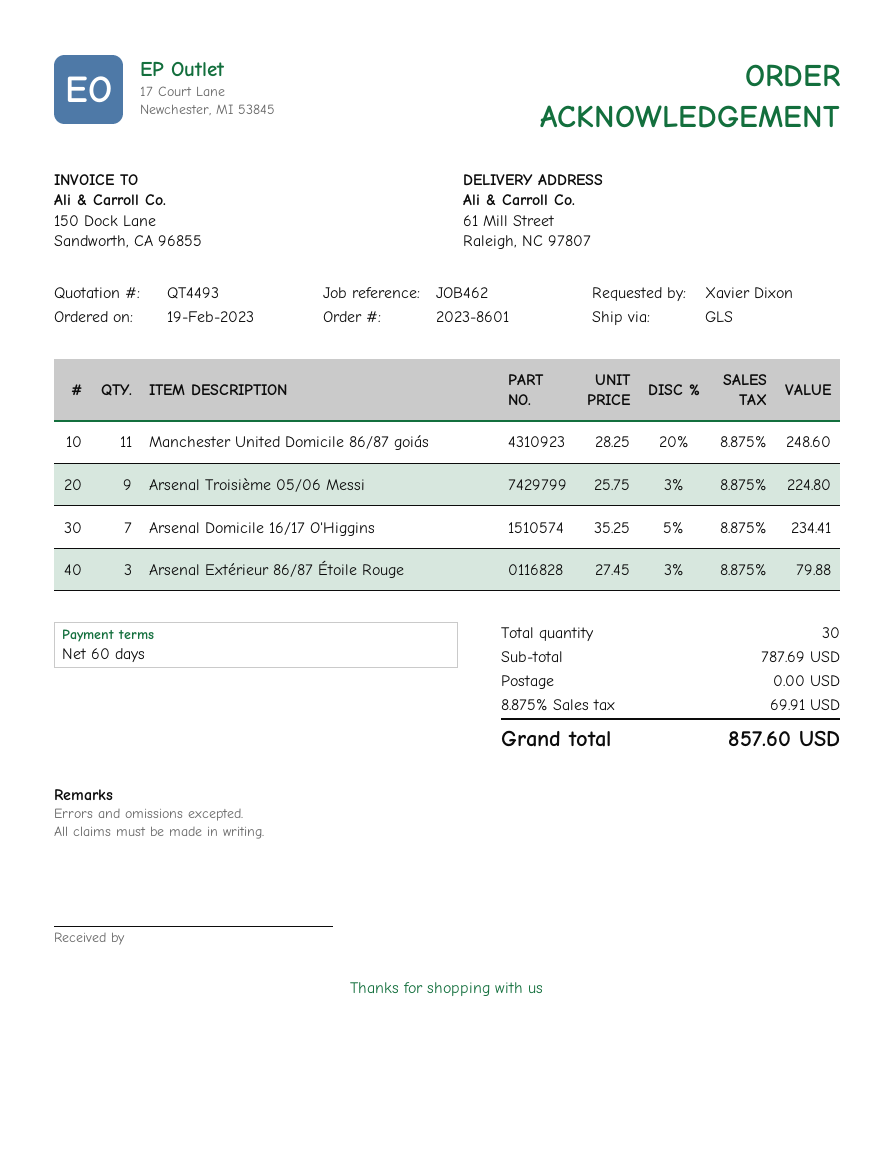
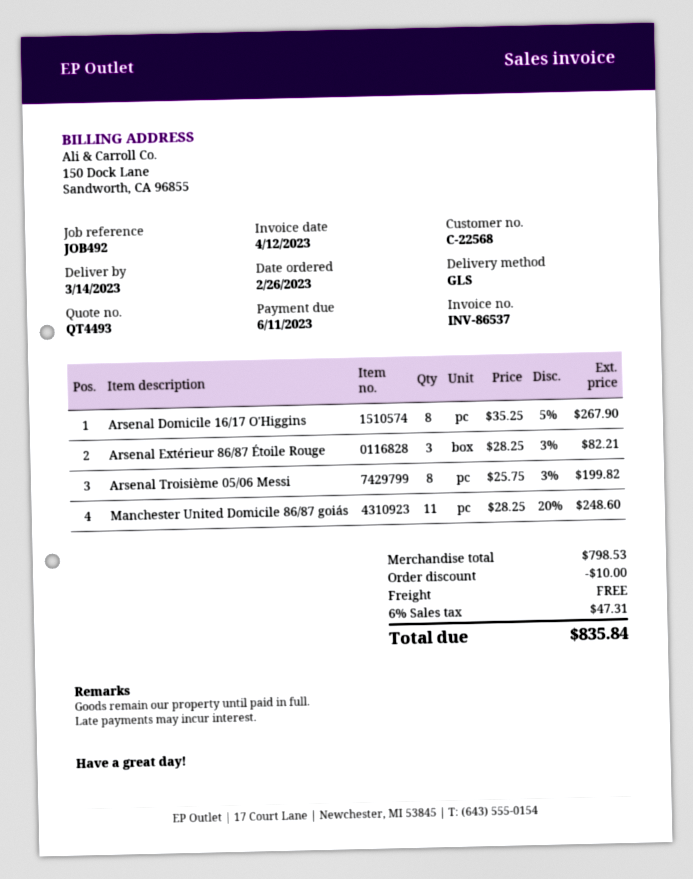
order date: 2023-02-19 -> 2023-02-26
reference: JOB462 -> JOB492
Arsenal Troisième 05/06 Messi: 9 x 25.75 - 3% = 224.80 -> 8 x 25.75 - 3% = 199.82
Arsenal Domicile 16/17 O'Higgins: 7 x 35.25 - 5% = 234.41 -> 8 x 35.25 - 5% = 267.90
Arsenal Extérieur 86/87 Étoile Rouge: 3 x 27.45 - 3% = 79.88 -> 3 x 28.25 - 3% = 82.21
subtotal: 787.69 -> 798.53
discount: none -> 10.00
tax: 8.875% = 69.91 -> 6% = 47.31
total: 857.60 -> 835.84

